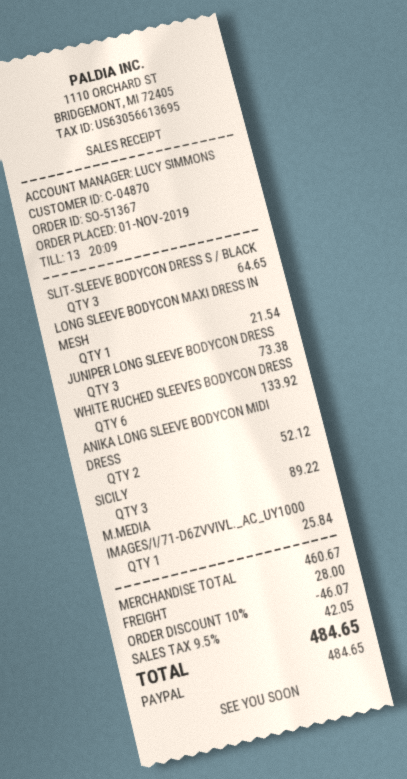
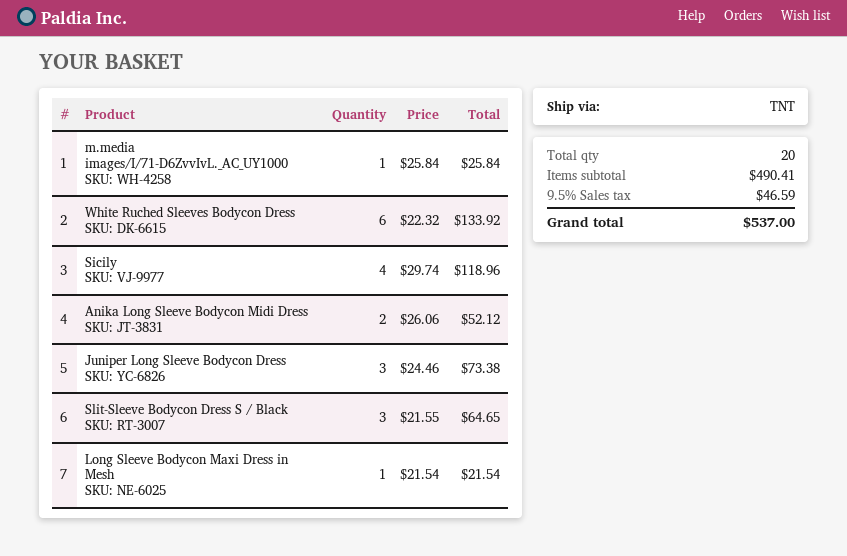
SICILY: 3 for 89.22 -> 4 for 118.96
subtotal: 460.67 -> 490.41
discount: 10% = 46.07 -> none
shipping: 28.00 -> none
tax: 9.5% = 42.05 -> 9.5% = 46.59
total: 484.65 -> 537.00

